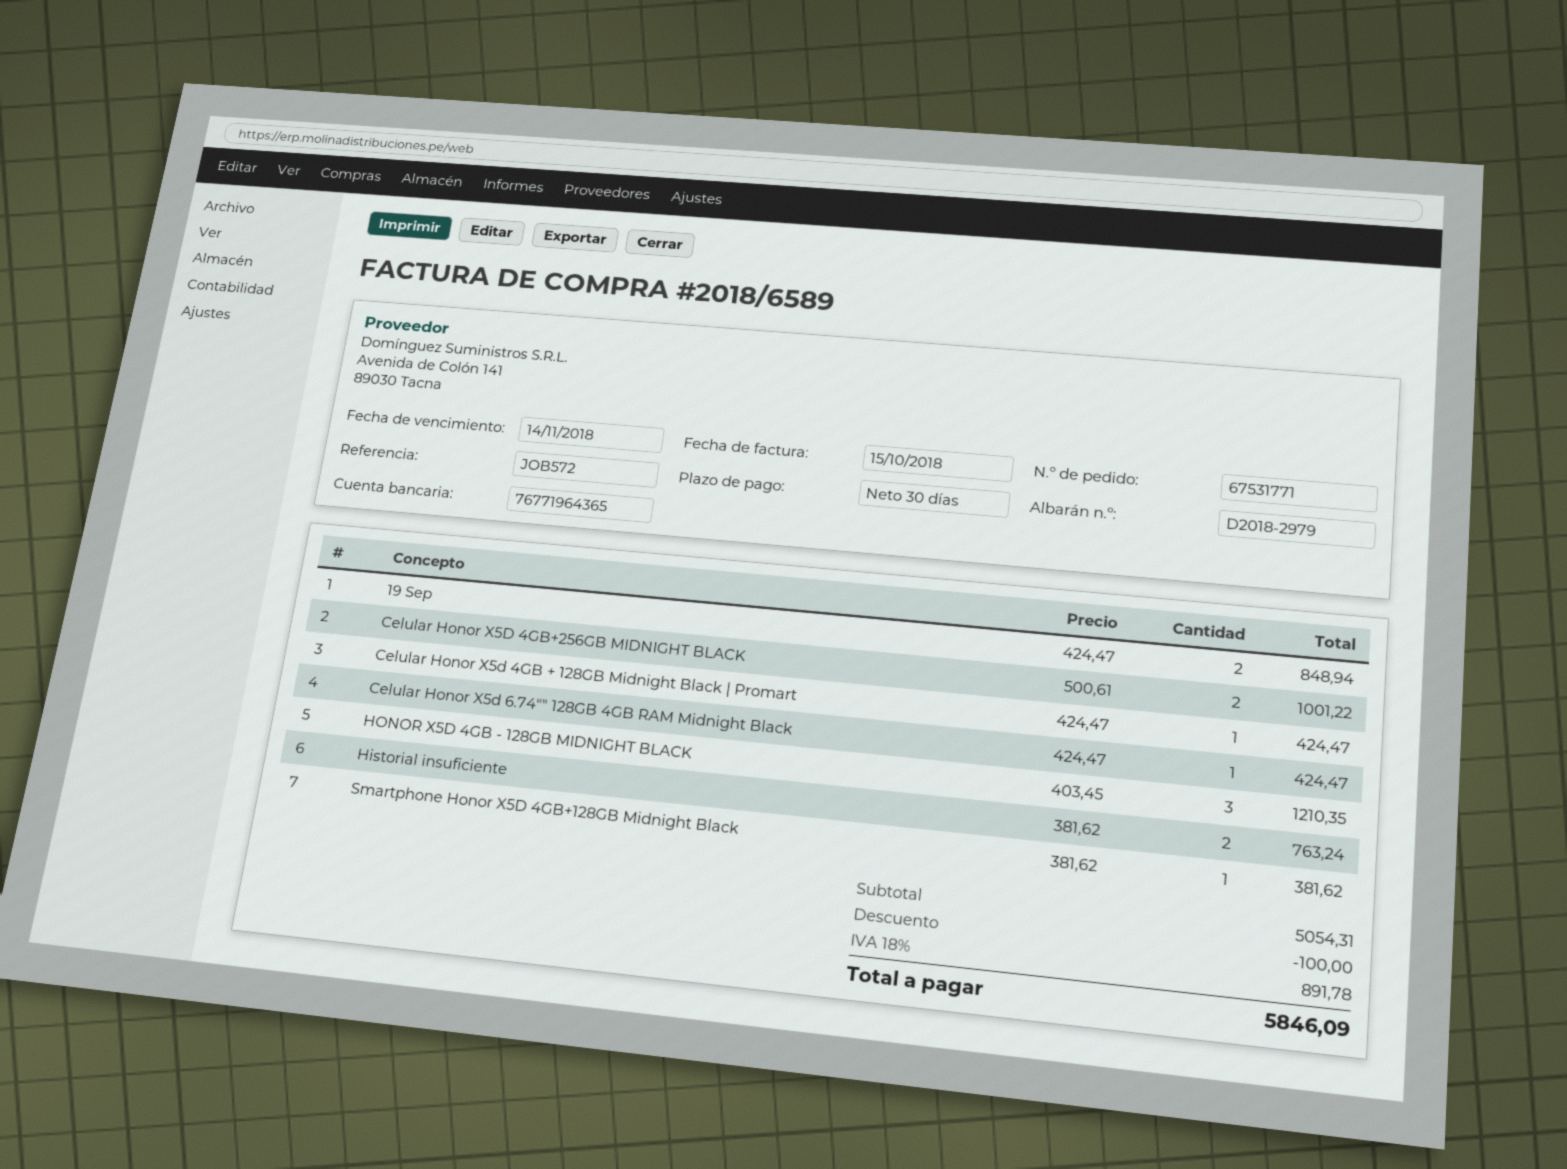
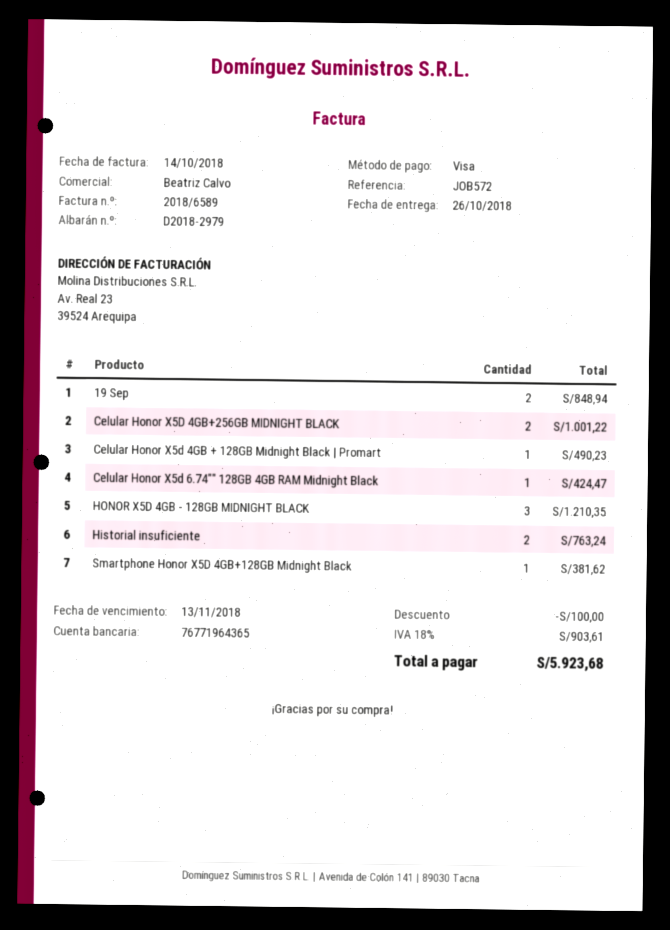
invoice date: 2018-10-15 -> 2018-10-14
due date: 2018-11-14 -> 2018-11-13
Celular Honor X5d 4GB + 128GB Midnight Black | Promart: 1 for 424.47 -> 1 for 490.23
tax: 18% = 891.78 -> 18% = 903.61
total: 5846.09 -> 5923.68

